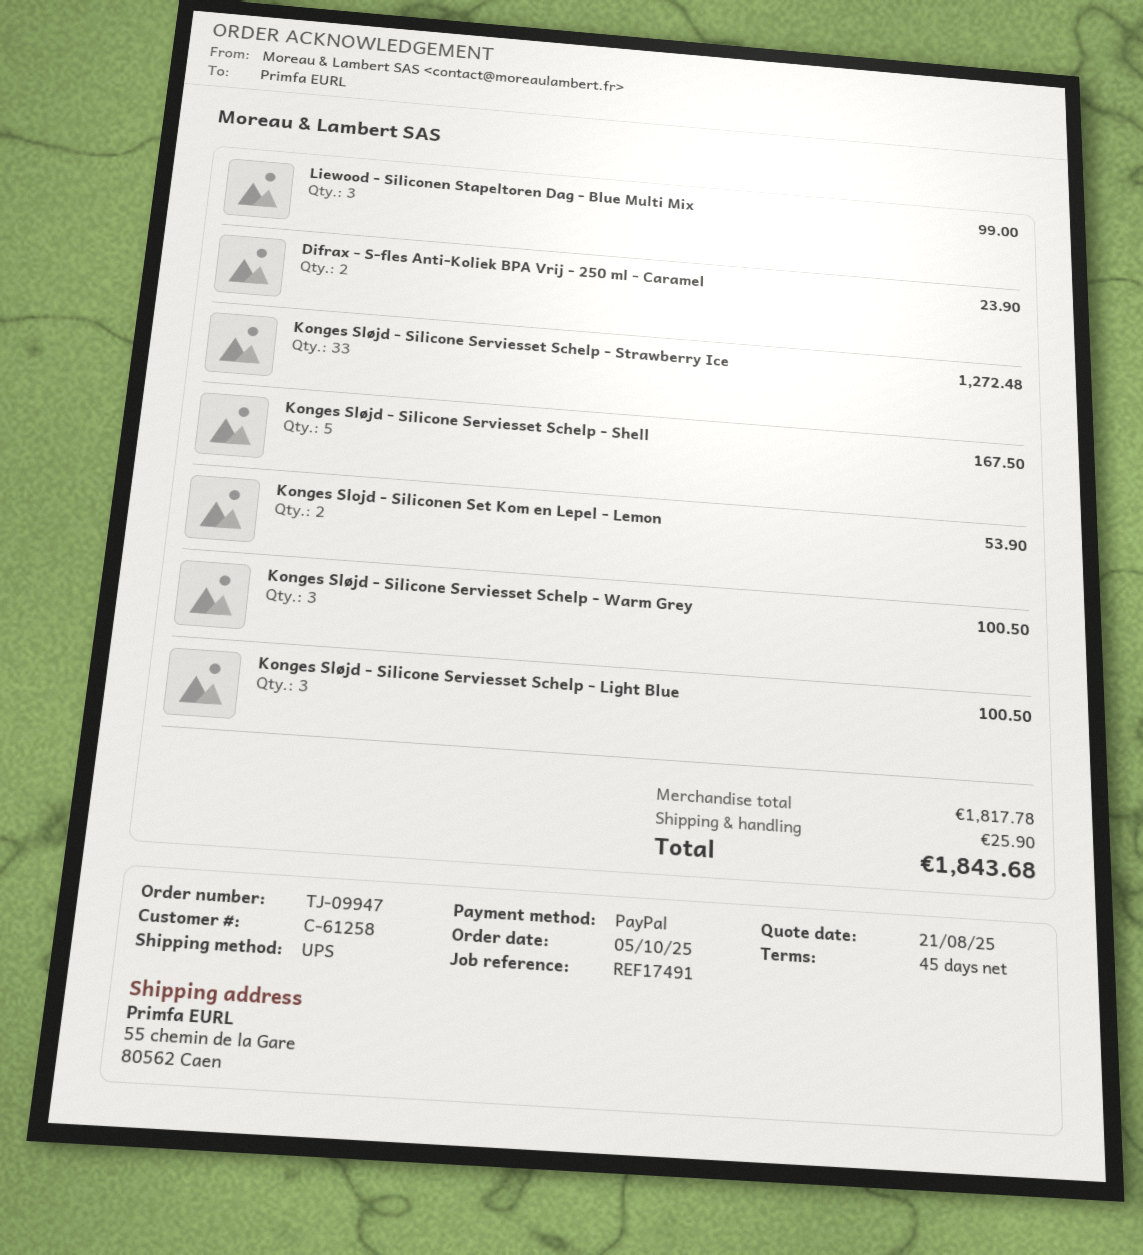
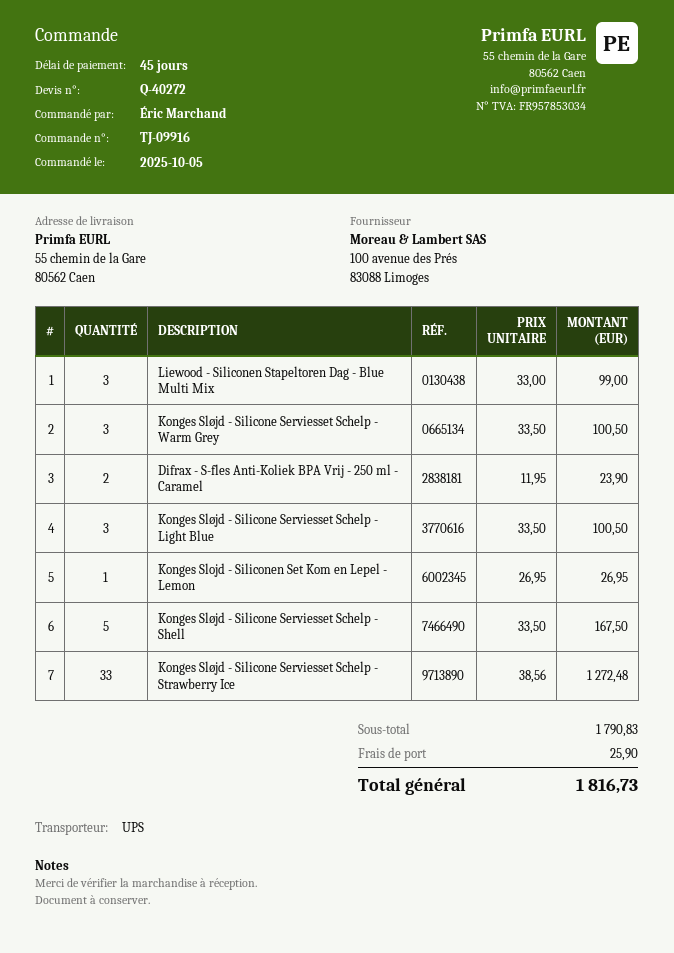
order number: TJ-09947 -> TJ-09916
Konges Slojd - Siliconen Set Kom en Lepel - Lemon: 2 for 53.90 -> 1 for 26.95
subtotal: 1817.78 -> 1790.83
total: 1843.68 -> 1816.73

